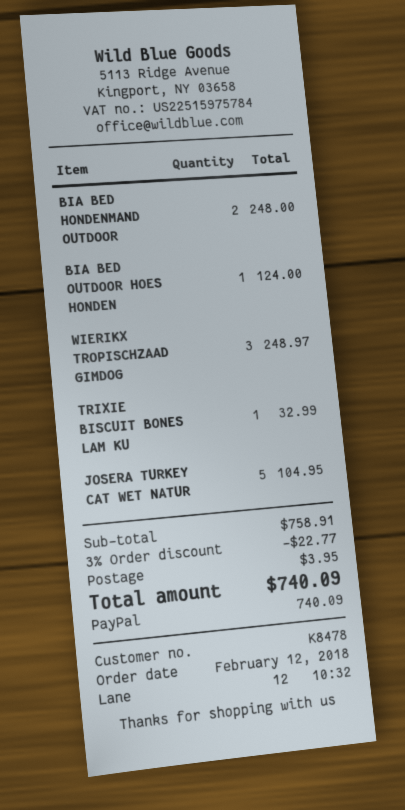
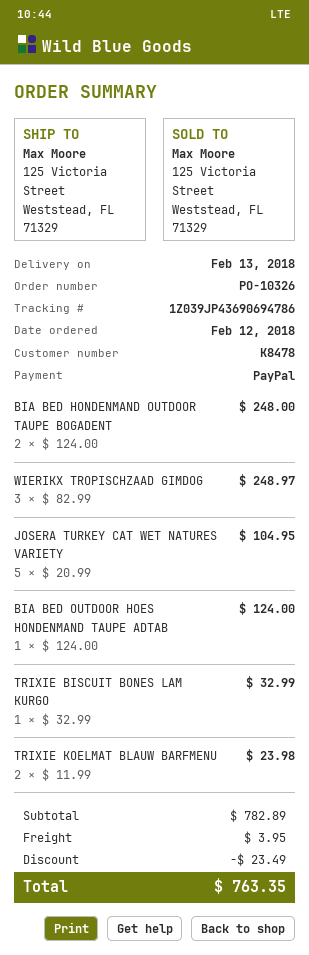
TRIXIE KOELMAT BLAUW BARFMENU: none -> 2 for 23.98
subtotal: 758.91 -> 782.89
discount: 22.77 -> 23.49
total: 740.09 -> 763.35

